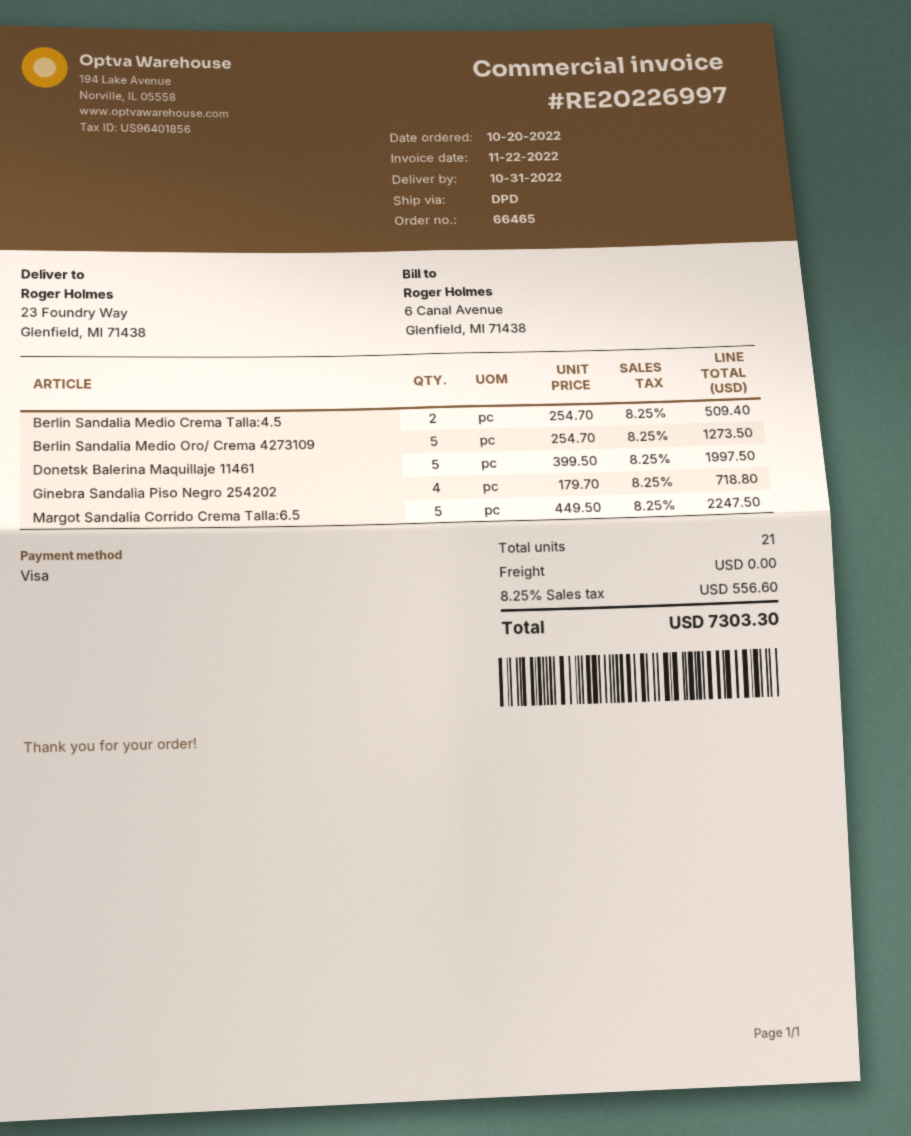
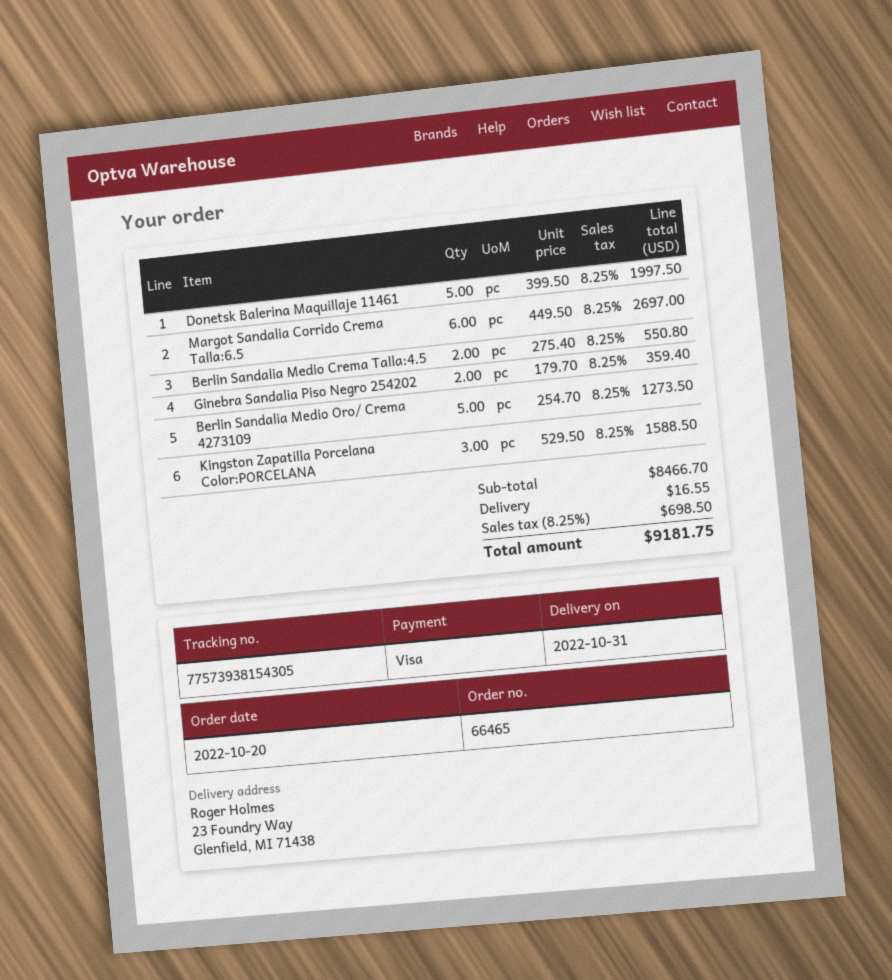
Berlin Sandalia Medio Crema Talla:4.5: 2 x 254.70 = 509.40 -> 2 x 275.40 = 550.80
Ginebra Sandalia Piso Negro 254202: 4 x 179.70 = 718.80 -> 2 x 179.70 = 359.40
Margot Sandalia Corrido Crema Talla:6.5: 5 x 449.50 = 2247.50 -> 6 x 449.50 = 2697.00
Kingston Zapatilla Porcelana Color:PORCELANA: none -> 3 x 529.50 = 1588.50
shipping: 0.00 -> 16.55
tax: 8.25% = 556.60 -> 8.25% = 698.50
total: 7303.30 -> 9181.75

